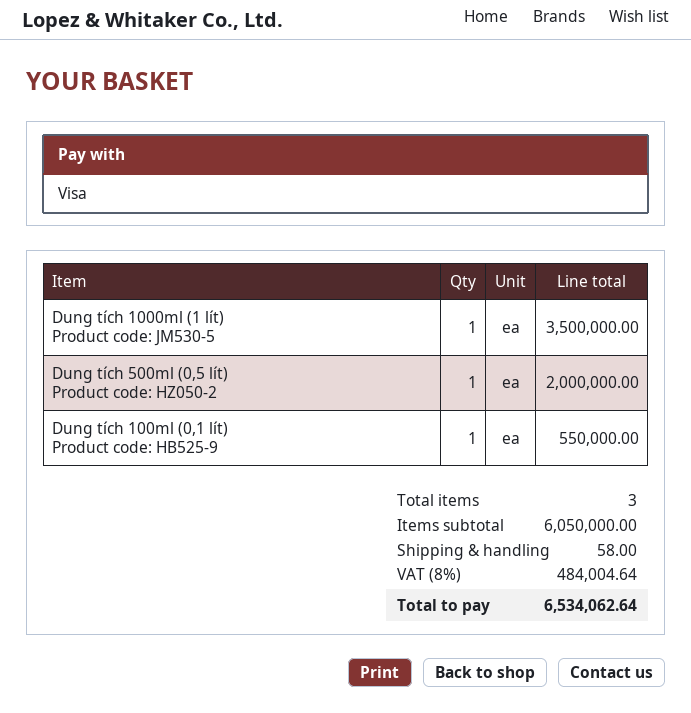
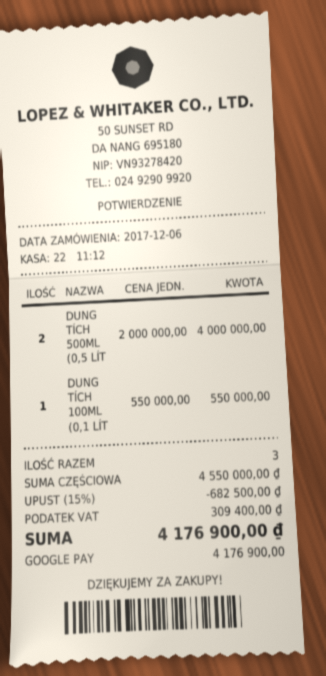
payment method: Visa -> Google Pay
Dung tích 1000ml (1 lít): 1 for 3500000.00 -> none
Dung tích 500ml (0,5 lít): 1 for 2000000.00 -> 2 for 4000000.00
subtotal: 6050000.00 -> 4550000.00
discount: none -> 15% = 682500.00
shipping: 58.00 -> none
tax: 484004.64 -> 309400.00
total: 6534062.64 -> 4176900.00

